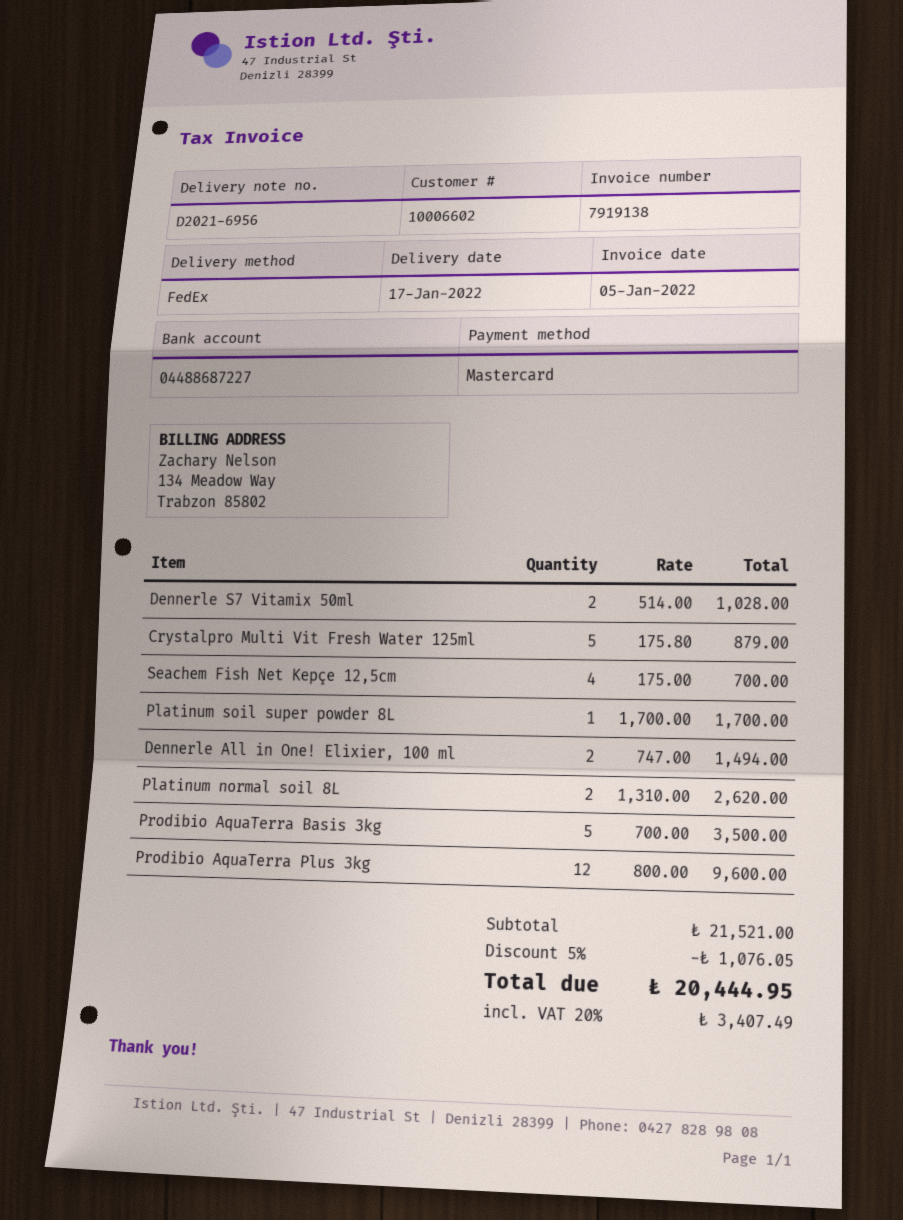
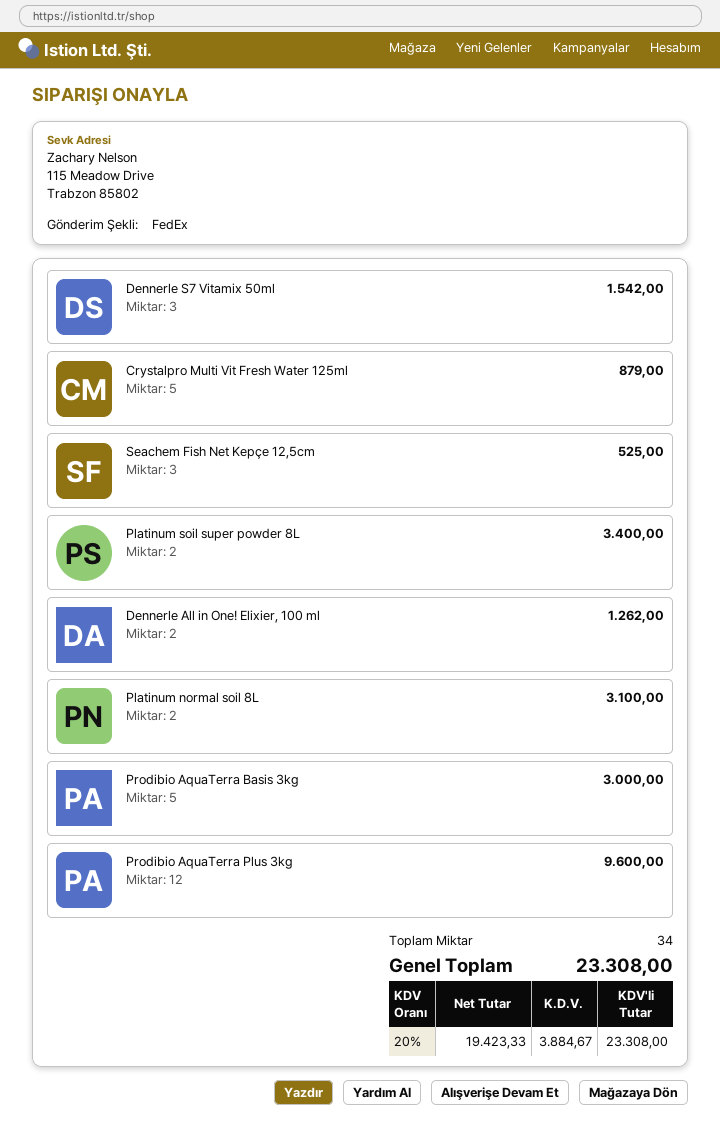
Dennerle S7 Vitamix 50ml: 2 for 1028.00 -> 3 for 1542.00
Seachem Fish Net Kepçe 12,5cm: 4 for 700.00 -> 3 for 525.00
Platinum soil super powder 8L: 1 for 1700.00 -> 2 for 3400.00
Dennerle All in One! Elixier, 100 ml: 2 for 1494.00 -> 2 for 1262.00
Platinum normal soil 8L: 2 for 2620.00 -> 2 for 3100.00
Prodibio AquaTerra Basis 3kg: 5 for 3500.00 -> 5 for 3000.00
discount: 5% = 1076.05 -> none
tax: 20% = 3407.49 -> 20% = 3884.67
total: 20444.95 -> 23308.00

